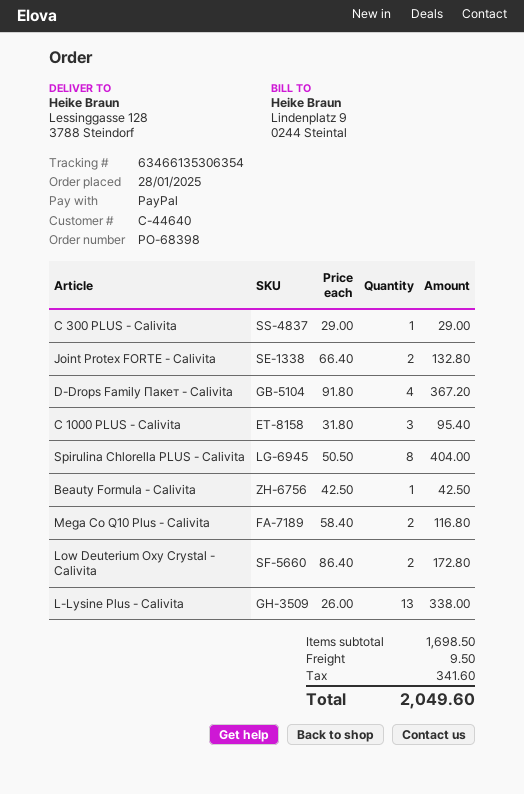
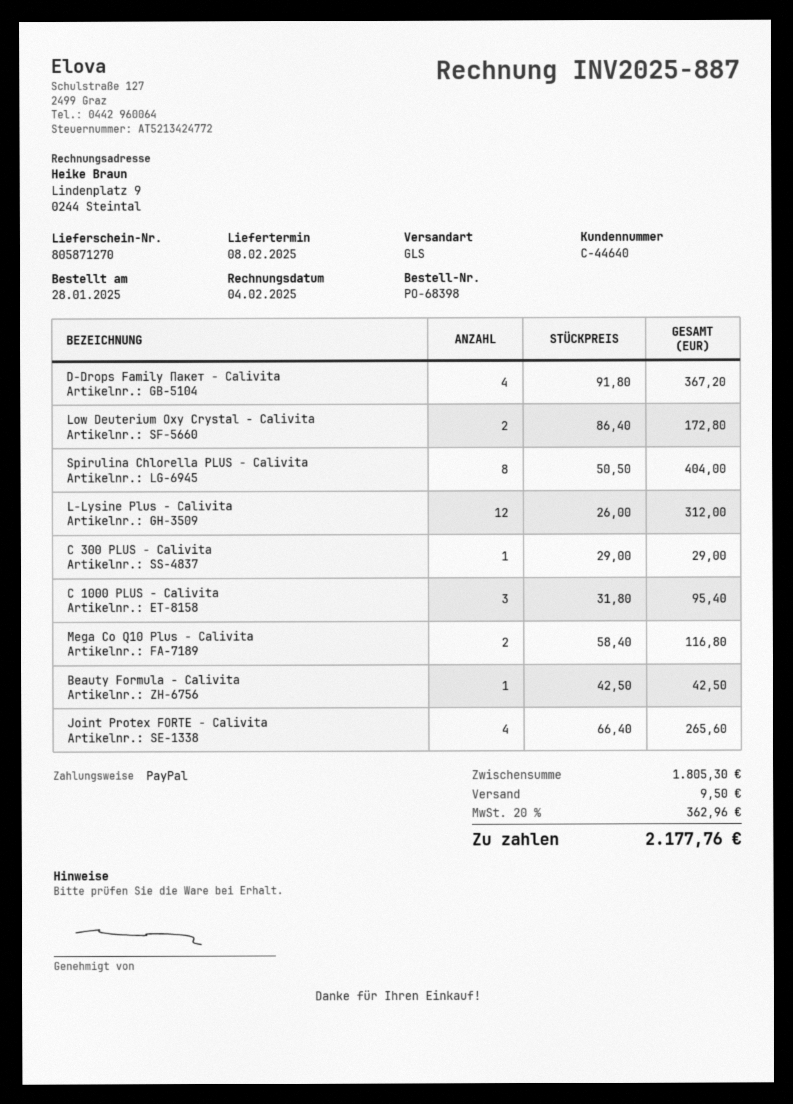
Joint Protex FORTE - Calivita: 2 x 66.40 = 132.80 -> 4 x 66.40 = 265.60
L-Lysine Plus - Calivita: 13 x 26.00 = 338.00 -> 12 x 26.00 = 312.00
subtotal: 1698.50 -> 1805.30
tax: 341.60 -> 362.96
total: 2049.60 -> 2177.76

